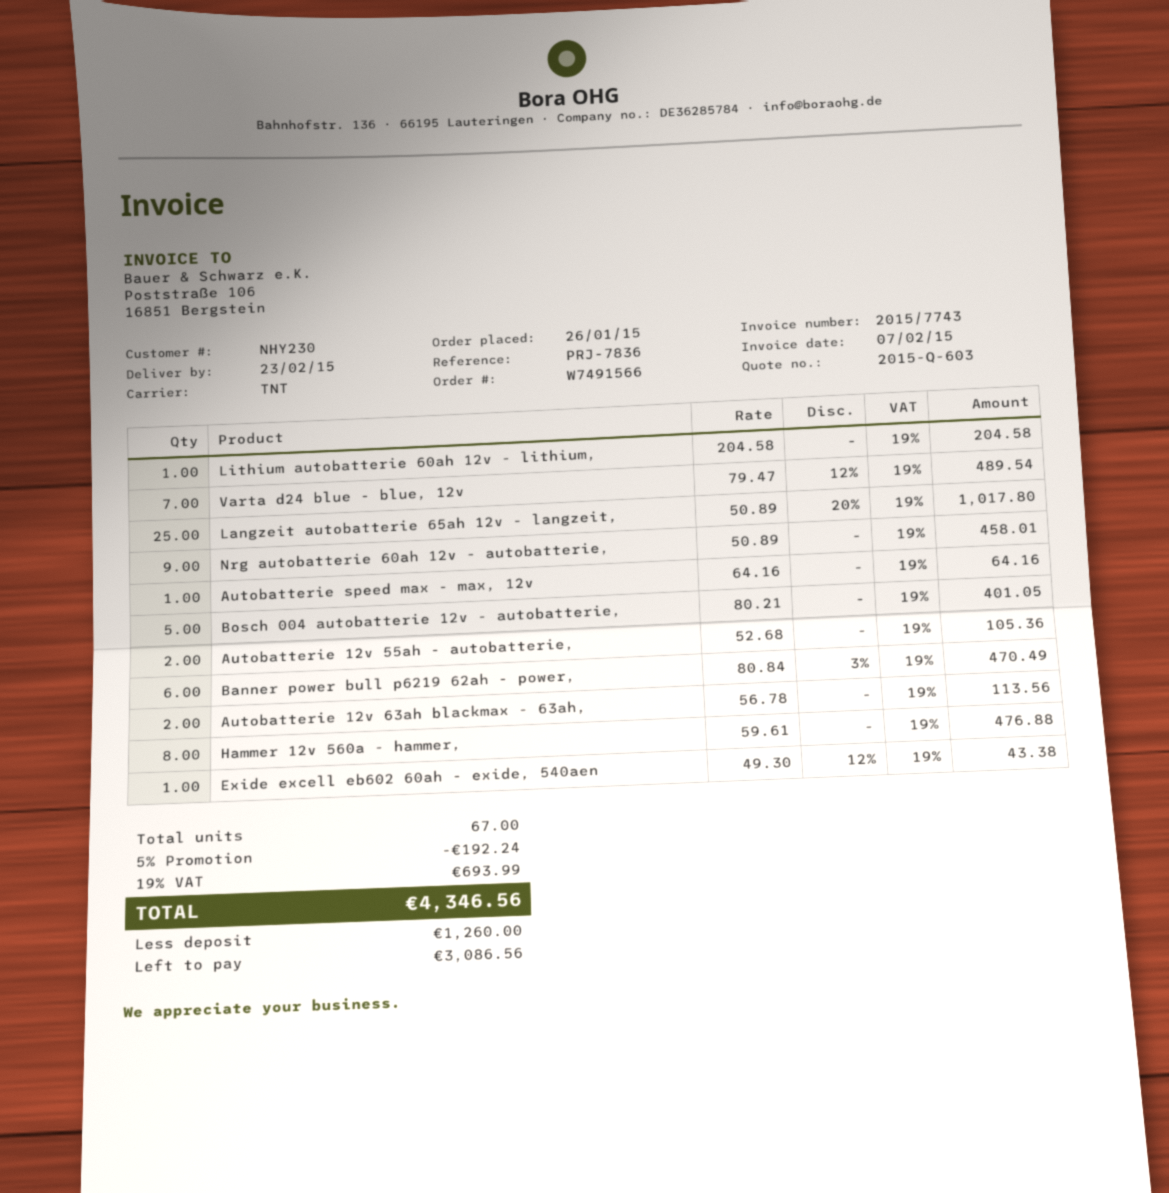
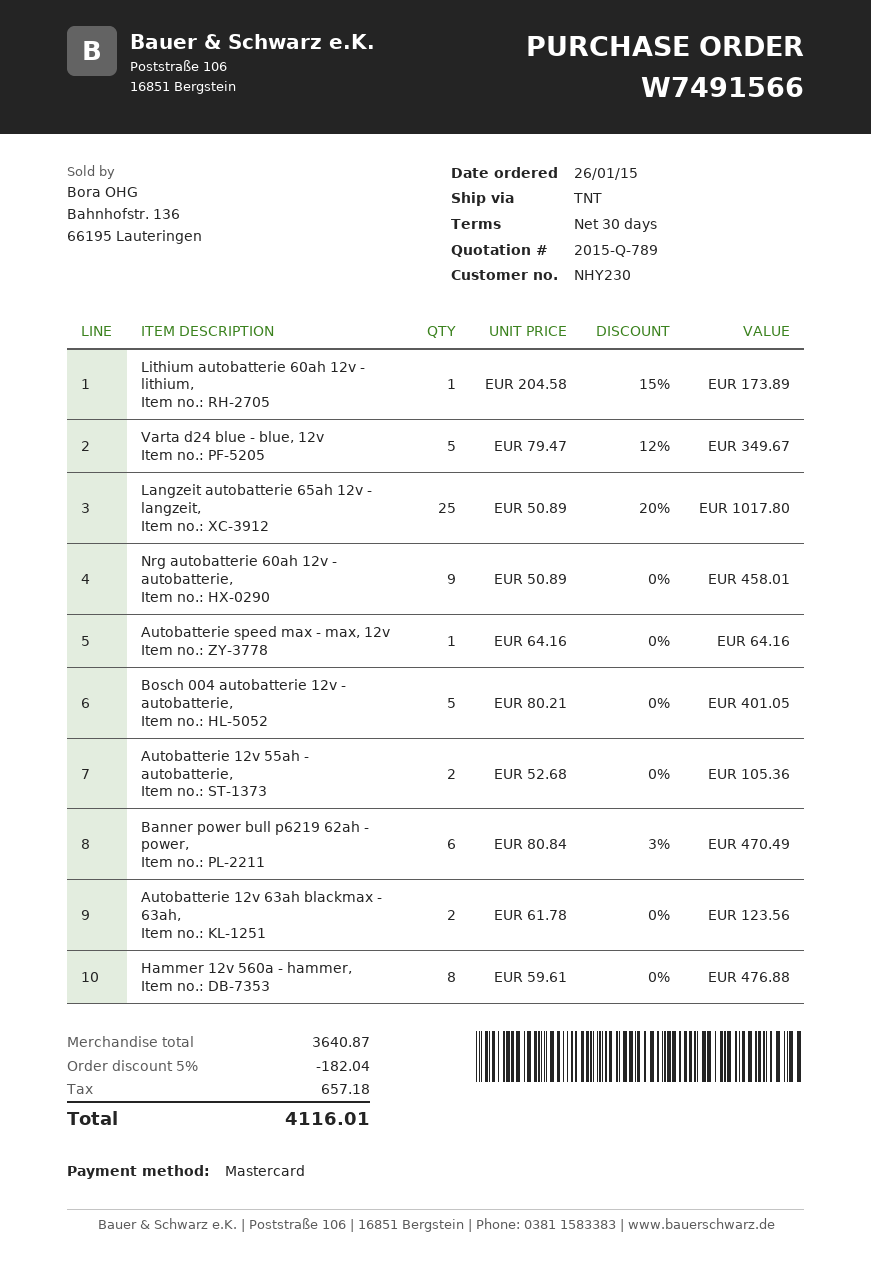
quote number: 2015-Q-603 -> 2015-Q-789
Lithium autobatterie 60ah 12v - lithium,: 1 x 204.58 = 204.58 -> 1 x 204.58 - 15% = 173.89
Varta d24 blue - blue, 12v: 7 x 79.47 - 12% = 489.54 -> 5 x 79.47 - 12% = 349.67
Autobatterie 12v 63ah blackmax - 63ah,: 2 x 56.78 = 113.56 -> 2 x 61.78 = 123.56
Exide excell eb602 60ah - exide, 540aen: 1 x 49.30 - 12% = 43.38 -> none
discount: 5% = 192.24 -> 5% = 182.04
tax: 693.99 -> 657.18
total: 4346.56 -> 4116.01

